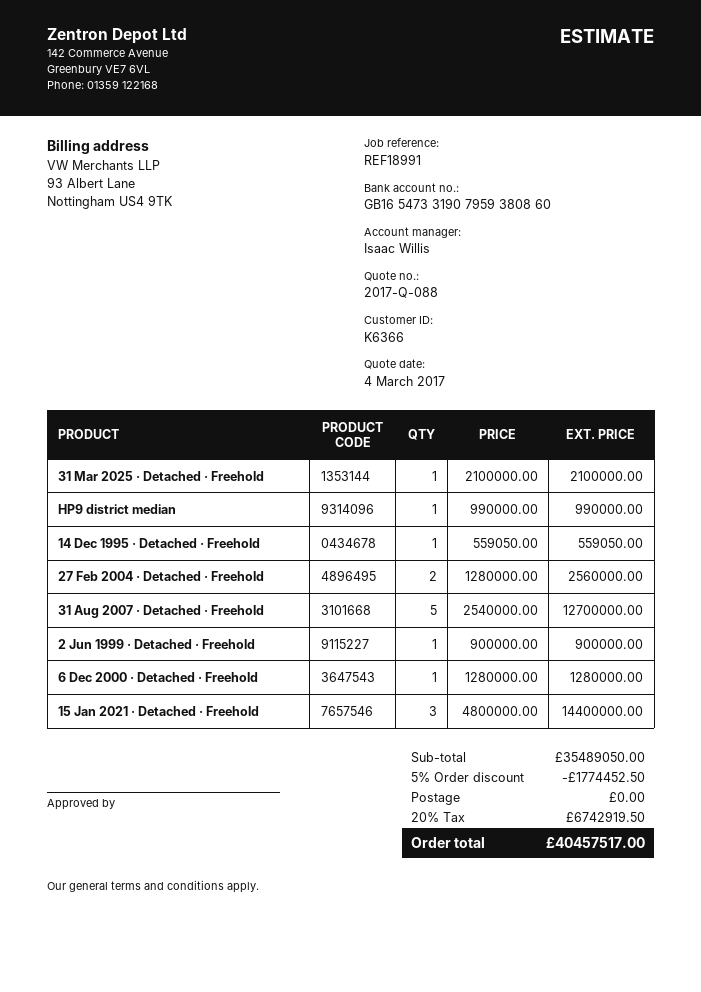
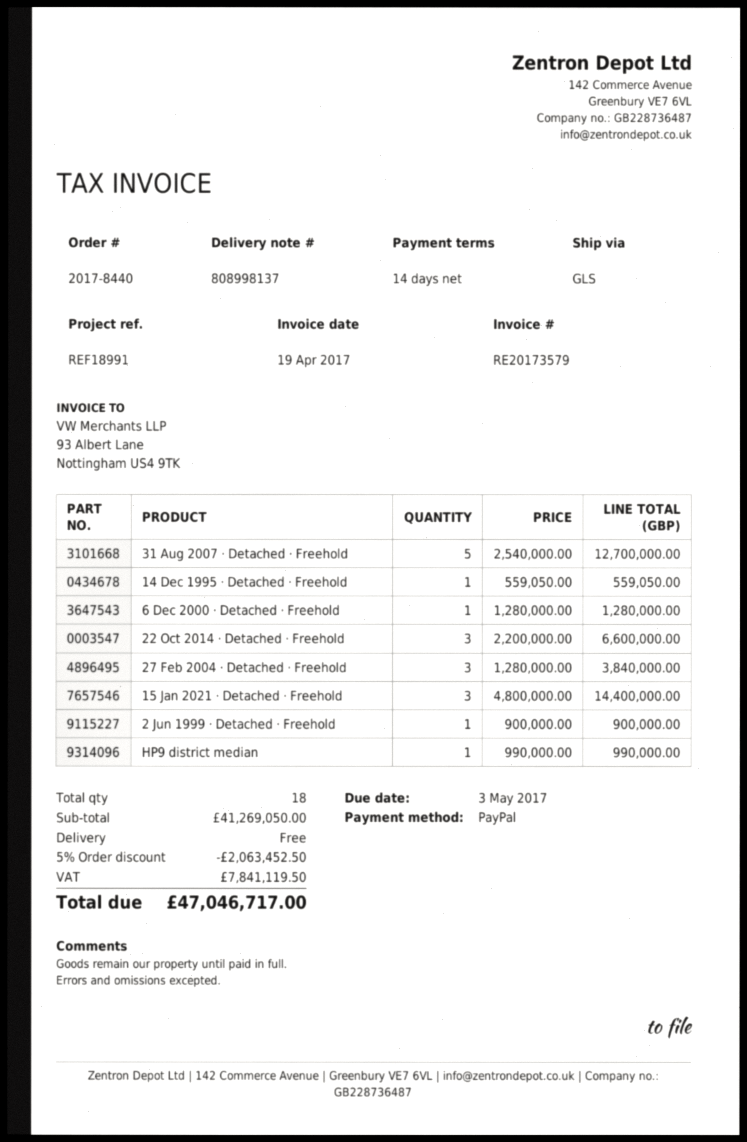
31 Mar 2025 · Detached · Freehold: 1 x 2100000.00 = 2100000.00 -> none
27 Feb 2004 · Detached · Freehold: 2 x 1280000.00 = 2560000.00 -> 3 x 1280000.00 = 3840000.00
22 Oct 2014 · Detached · Freehold: none -> 3 x 2200000.00 = 6600000.00
subtotal: 35489050.00 -> 41269050.00
discount: 5% = 1774452.50 -> 5% = 2063452.50
tax: 6742919.50 -> 7841119.50
total: 40457517.00 -> 47046717.00

